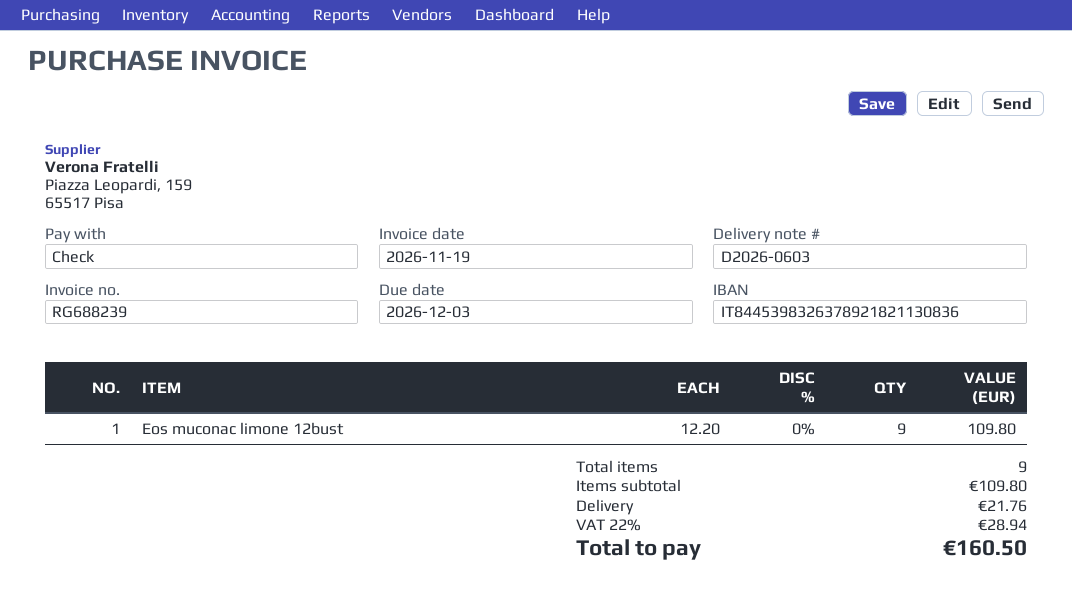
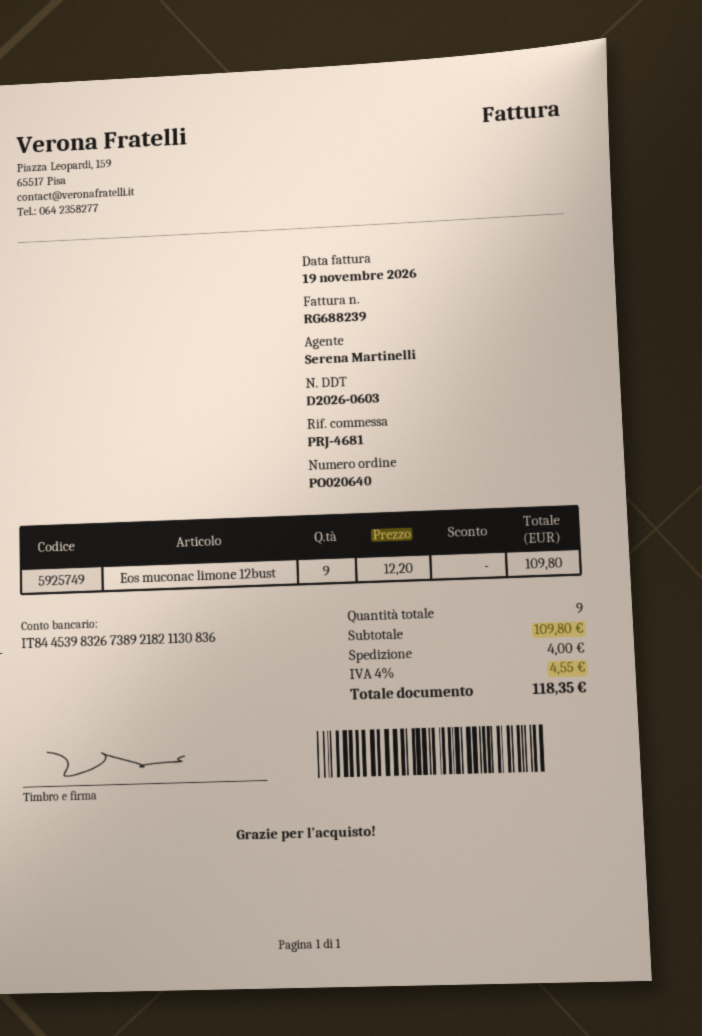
bank account: IT8445398326378921821130836 -> IT8445398326738921821130836
shipping: 21.76 -> 4.00
tax: 22% = 28.94 -> 4% = 4.55
total: 160.50 -> 118.35

